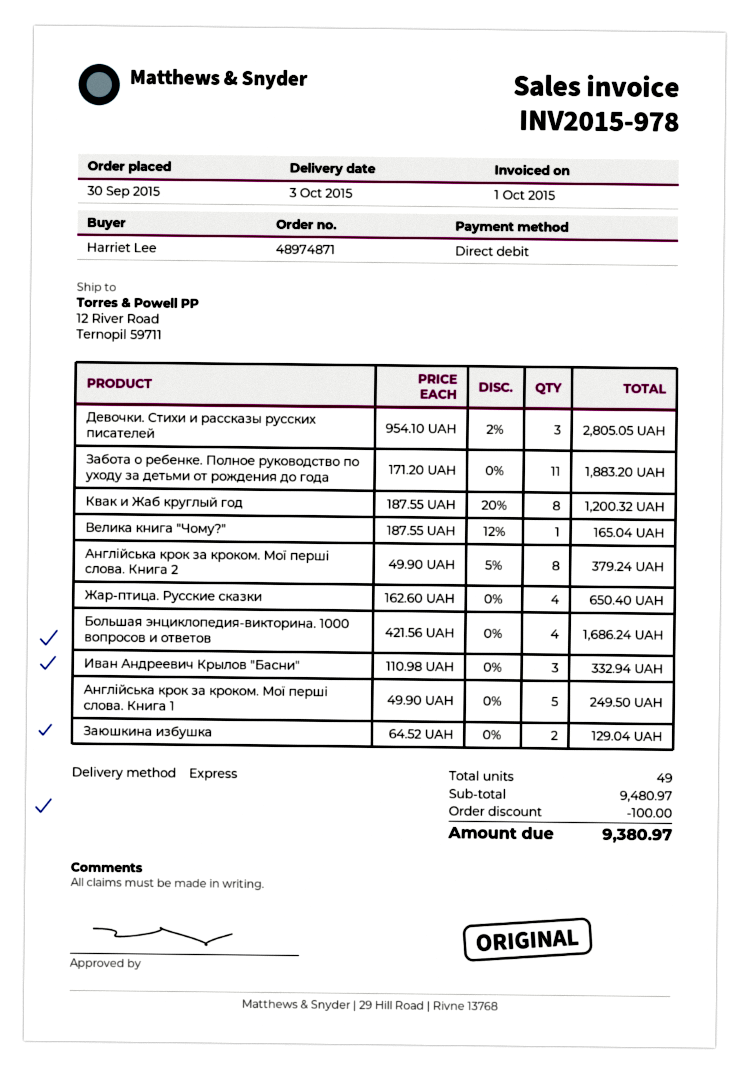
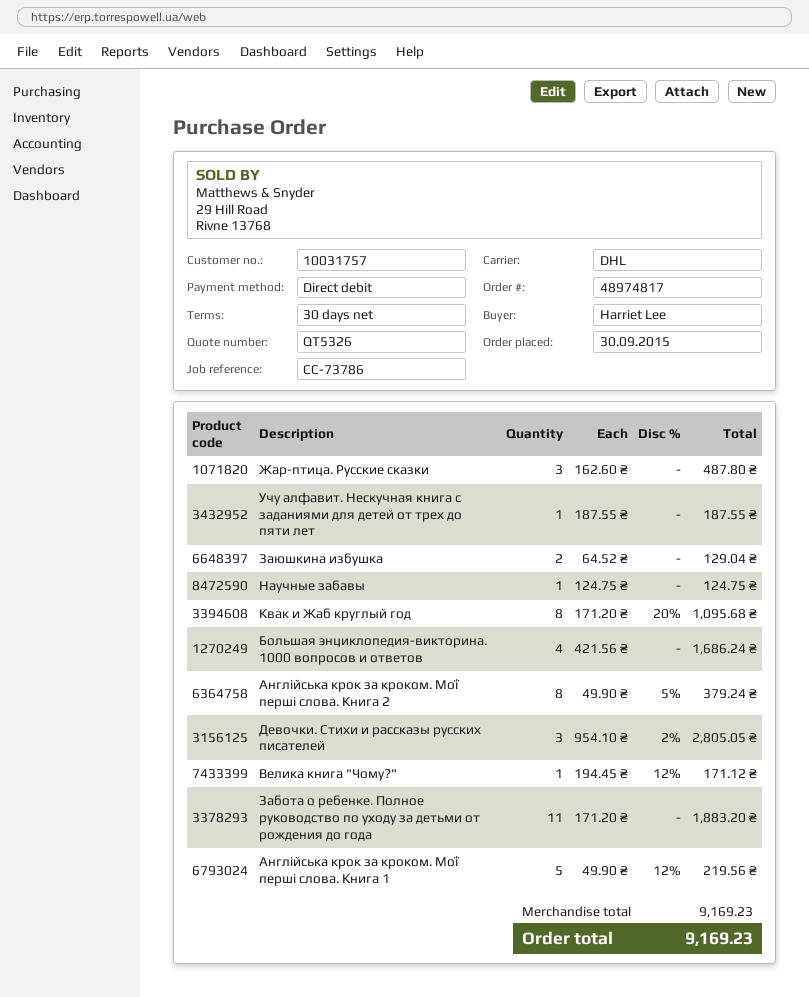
order number: 48974871 -> 48974817
shipping method: express -> DHL
Квак и Жаб круглый год: 8 x 187.55 - 20% = 1200.32 -> 8 x 171.20 - 20% = 1095.68
Велика книга "Чому?": 1 x 187.55 - 12% = 165.04 -> 1 x 194.45 - 12% = 171.12
Жар-птица. Русские сказки: 4 x 162.60 = 650.40 -> 3 x 162.60 = 487.80
Иван Андреевич Крылов "Басни": 3 x 110.98 = 332.94 -> none
Англiйська крок за кроком. Мої першi слова. Книга 1: 5 x 49.90 = 249.50 -> 5 x 49.90 - 12% = 219.56
Учу алфавит. Нескучная книга с заданиями для детей от трех до пяти лет: none -> 1 x 187.55 = 187.55
Научные забавы: none -> 1 x 124.75 = 124.75
subtotal: 9480.97 -> 9169.23
discount: 100.00 -> none
total: 9380.97 -> 9169.23

